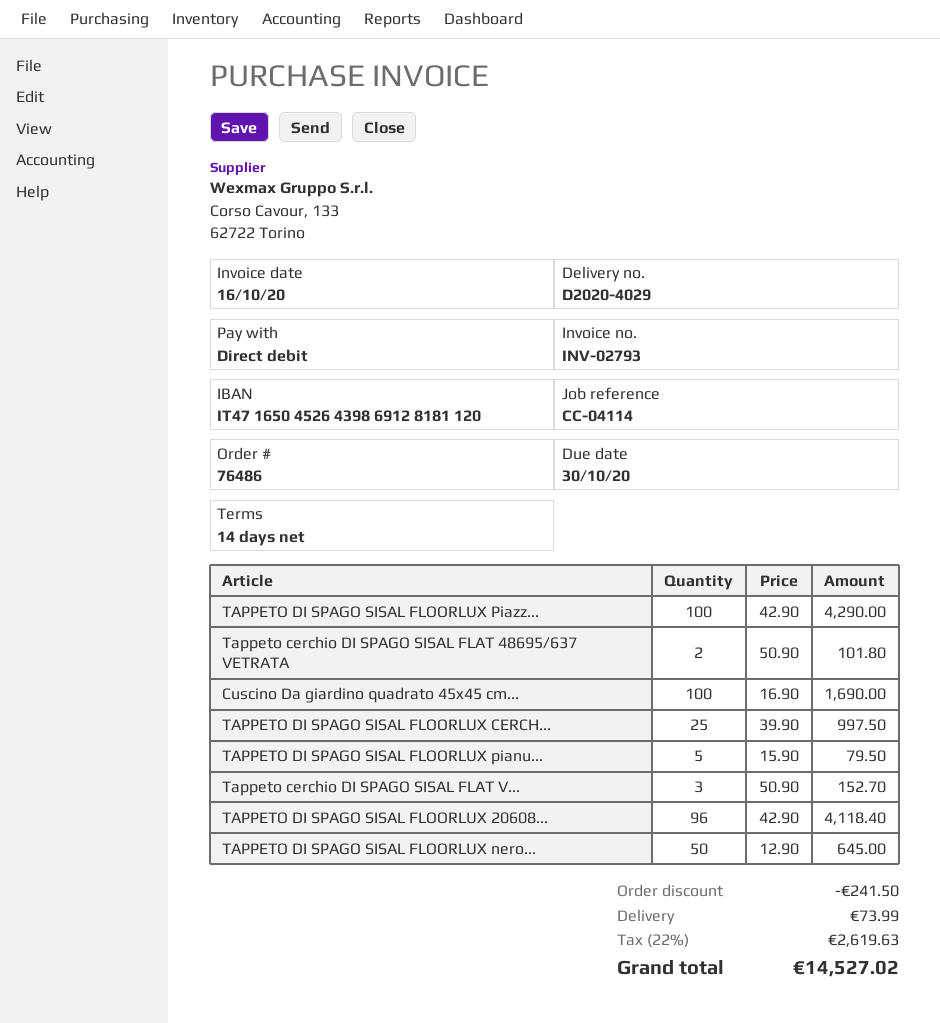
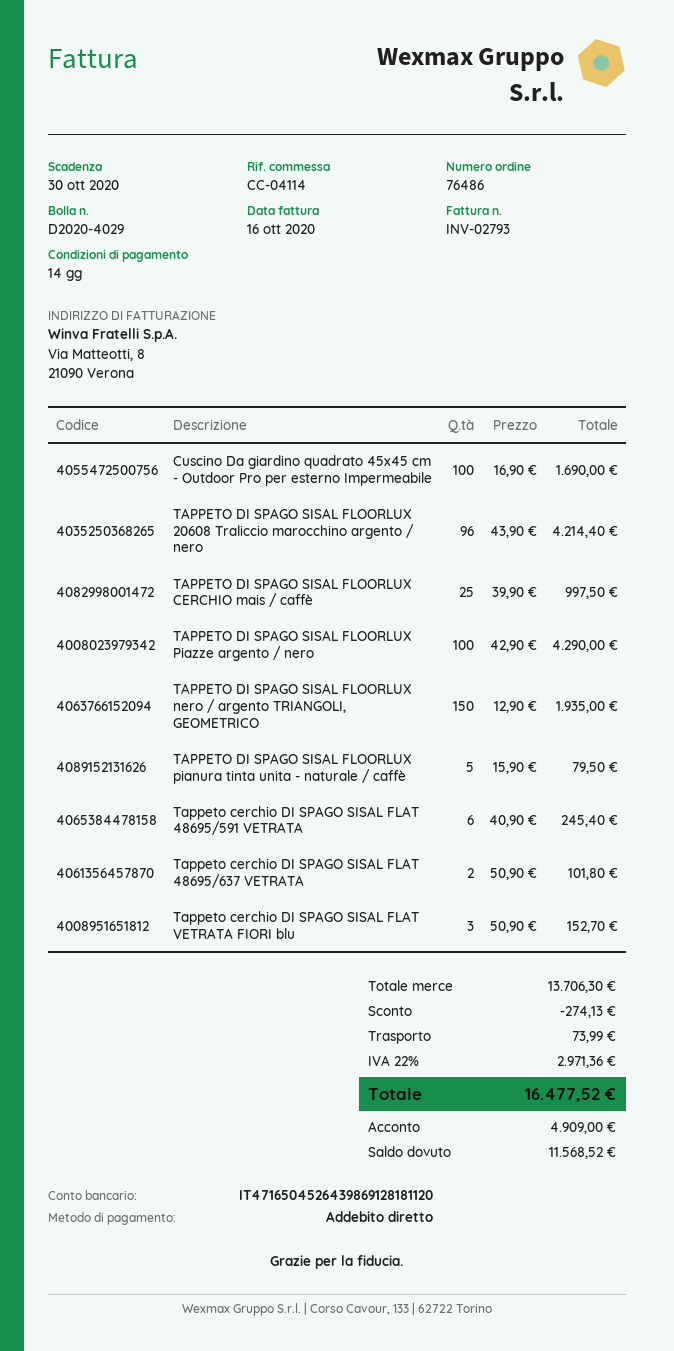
TAPPETO DI SPAGO SISAL FLOORLUX 20608...: 96 x 42.90 = 4118.40 -> 96 x 43.90 = 4214.40
TAPPETO DI SPAGO SISAL FLOORLUX nero...: 50 x 12.90 = 645.00 -> 150 x 12.90 = 1935.00
Tappeto cerchio DI SPAGO SISAL FLAT 48695/591 VETRATA: none -> 6 x 40.90 = 245.40
discount: 241.50 -> 274.13
tax: 22% = 2619.63 -> 22% = 2971.36
total: 14527.02 -> 16477.52

